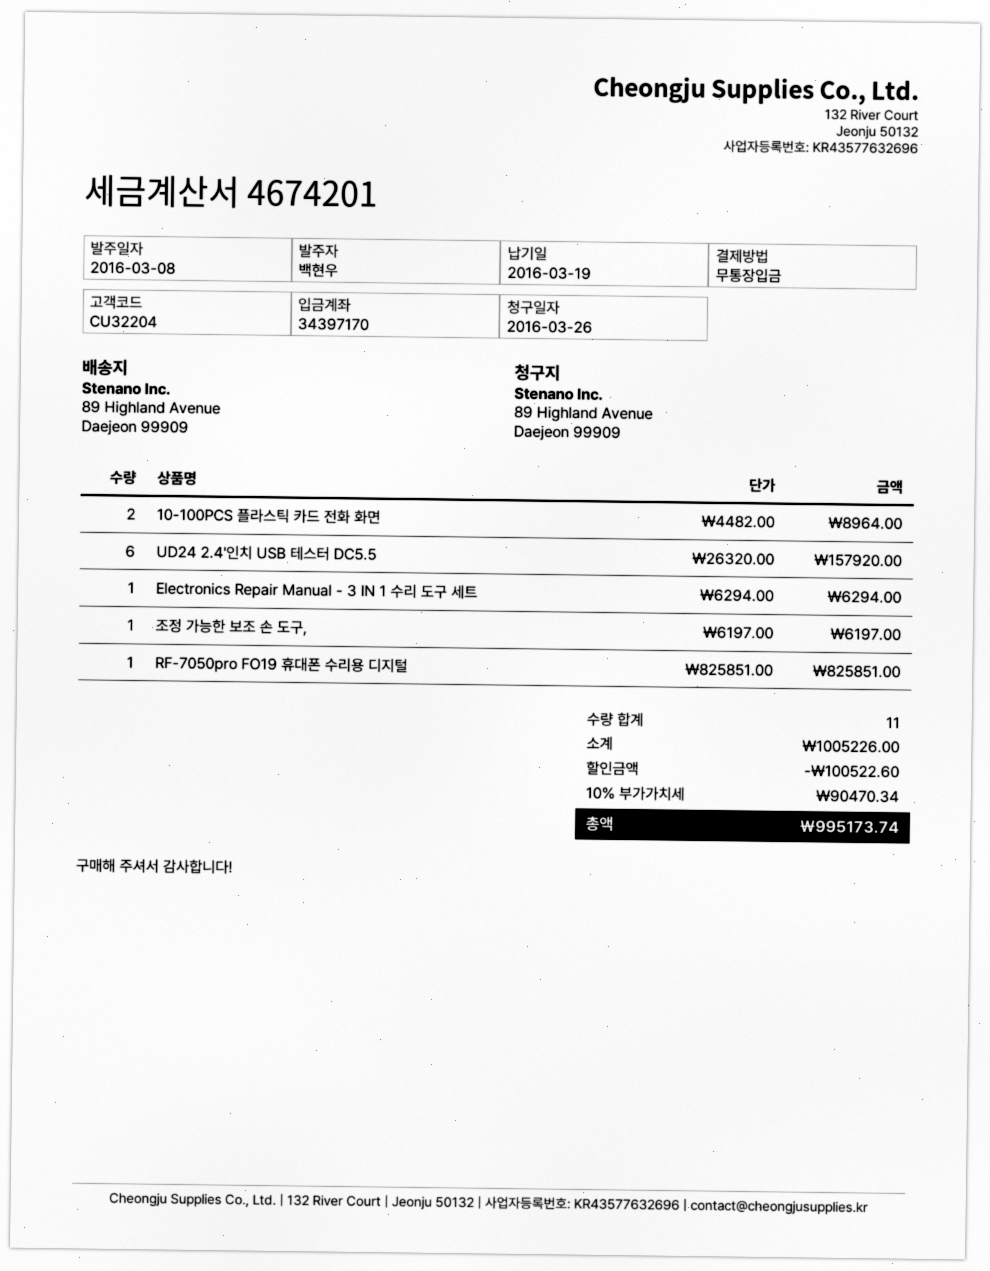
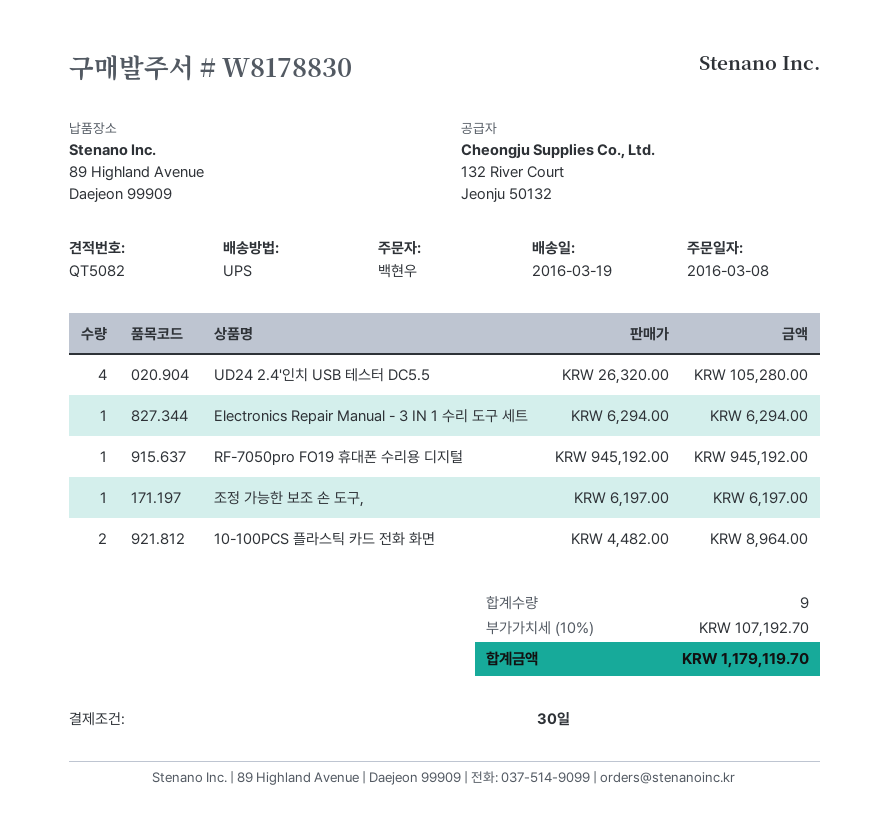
UD24 2.4'인치 USB 테스터 DC5.5: 6 x 26320.00 = 157920.00 -> 4 x 26320.00 = 105280.00
RF-7050pro FO19 휴대폰 수리용 디지털: 1 x 825851.00 = 825851.00 -> 1 x 945192.00 = 945192.00
total quantity: 11 -> 9
discount: 100522.60 -> none
tax: 10% = 90470.34 -> 10% = 107192.70
total: 995173.74 -> 1179119.70

